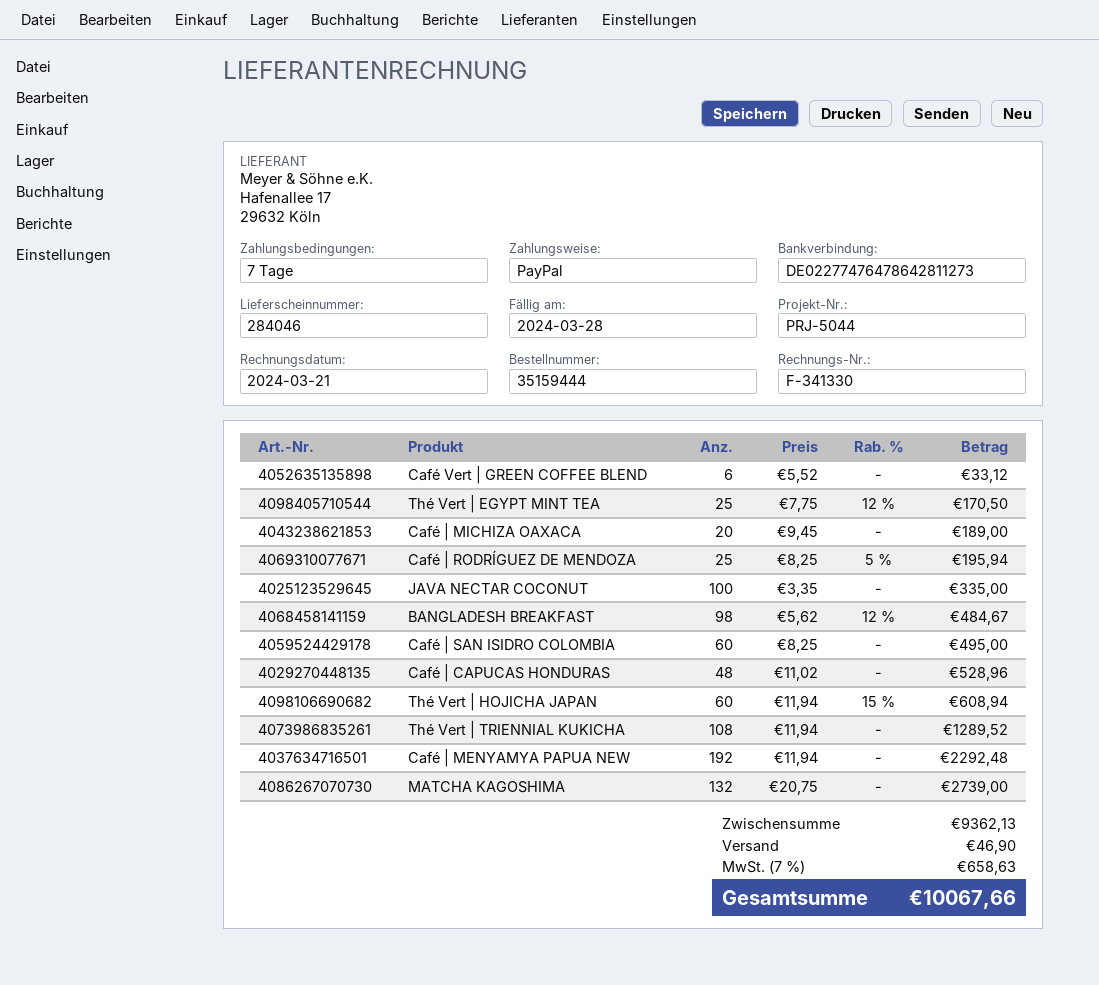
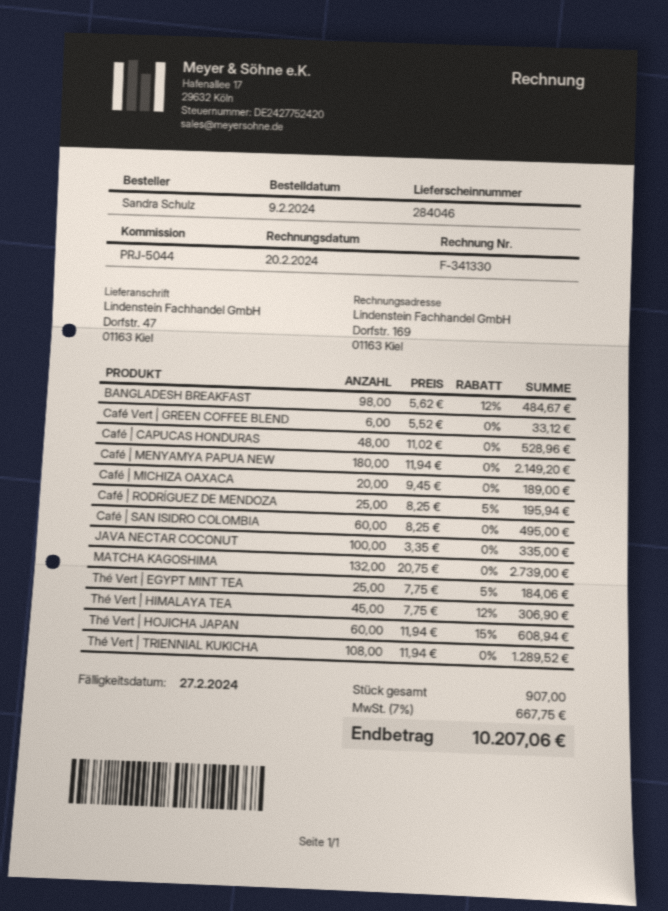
invoice date: 2024-03-21 -> 2024-02-20
due date: 2024-03-28 -> 2024-02-27
Thé Vert | EGYPT MINT TEA: 25 x 7.75 - 12% = 170.50 -> 25 x 7.75 - 5% = 184.06
Café | MENYAMYA PAPUA NEW: 192 x 11.94 = 2292.48 -> 180 x 11.94 = 2149.20
Thé Vert | HIMALAYA TEA: none -> 45 x 7.75 - 12% = 306.90
shipping: 46.90 -> none
tax: 7% = 658.63 -> 7% = 667.75
total: 10067.66 -> 10207.06

